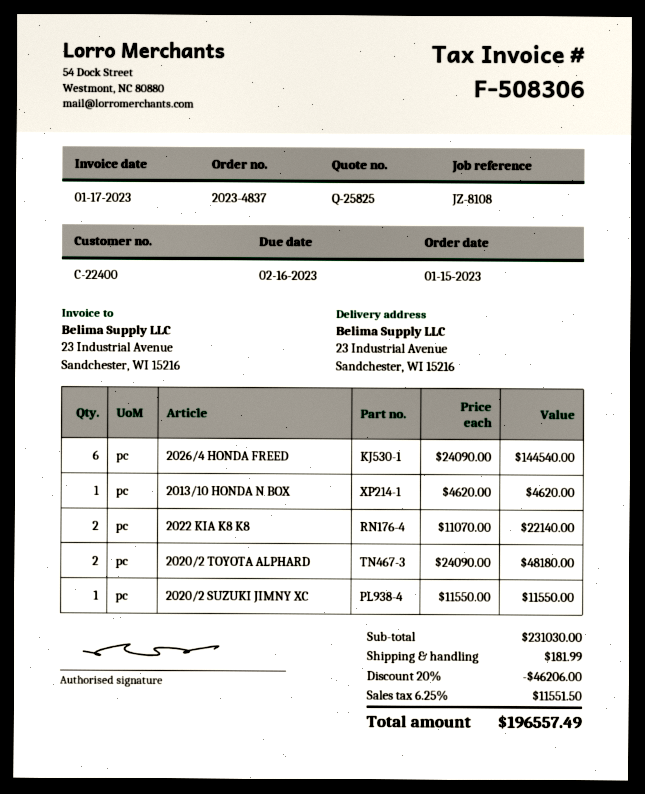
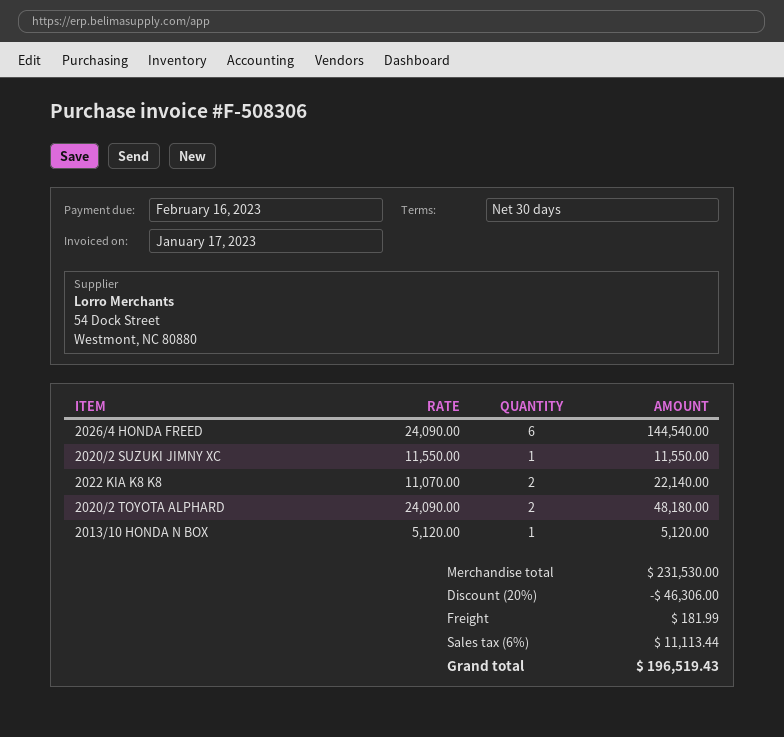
2013/10 HONDA N BOX: 1 x 4620.00 = 4620.00 -> 1 x 5120.00 = 5120.00
subtotal: 231030.00 -> 231530.00
discount: 20% = 46206.00 -> 20% = 46306.00
tax: 6.25% = 11551.50 -> 6% = 11113.44
total: 196557.49 -> 196519.43

